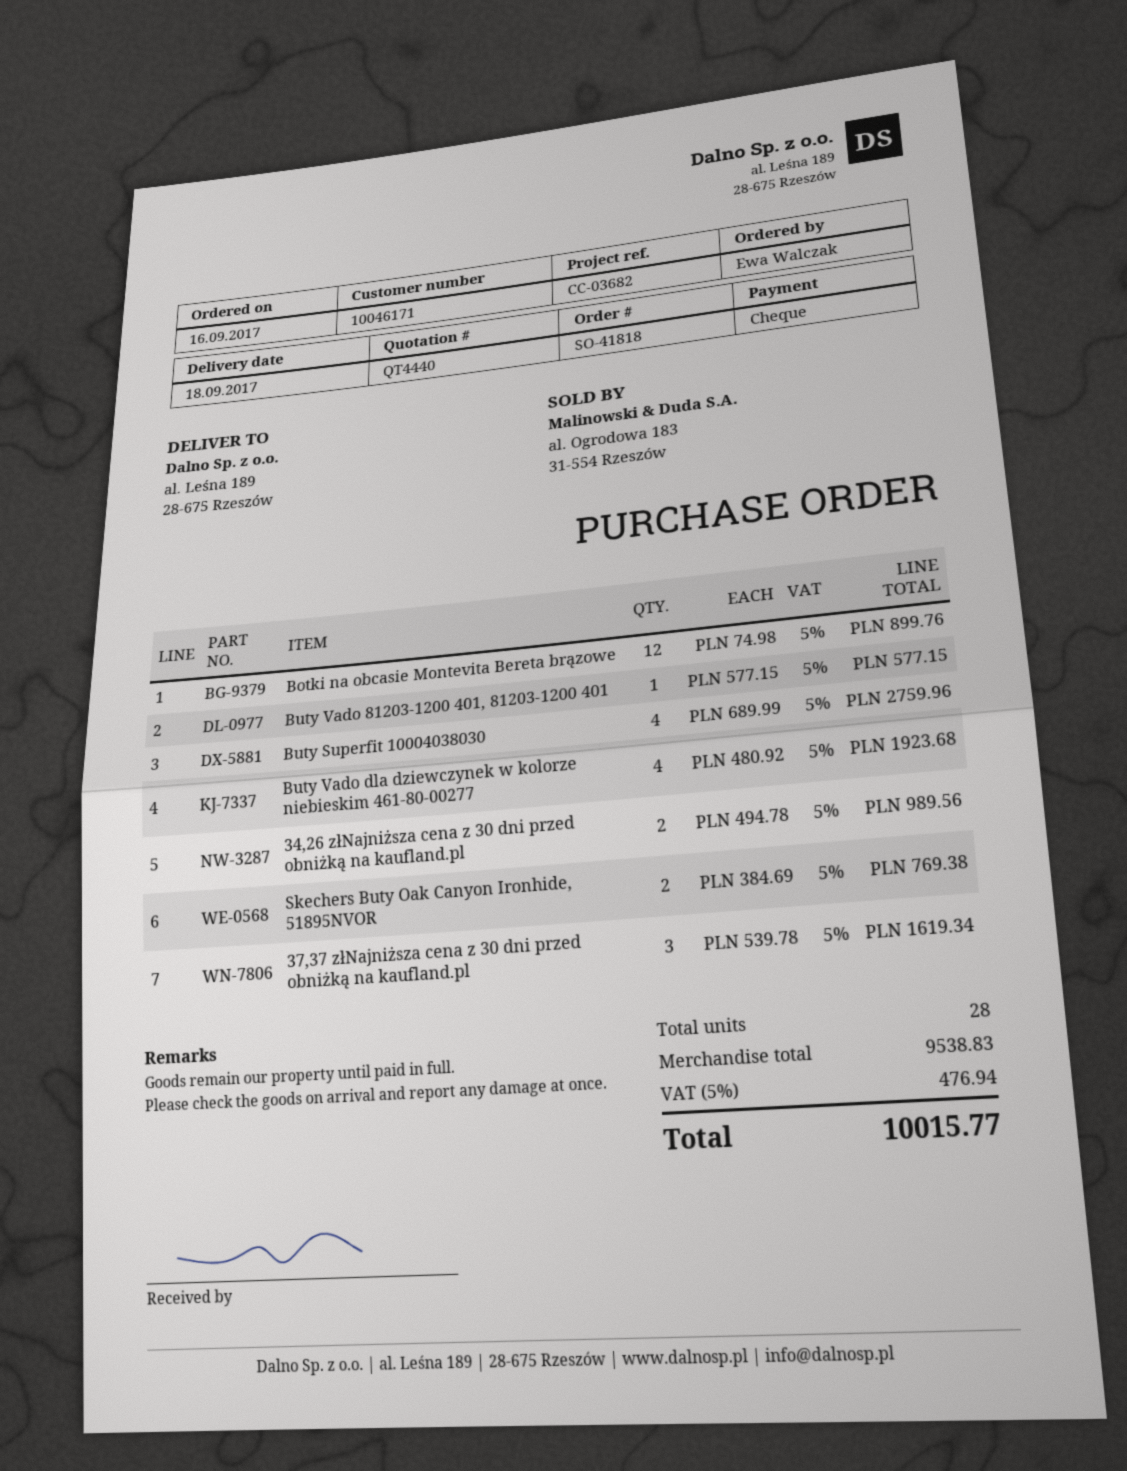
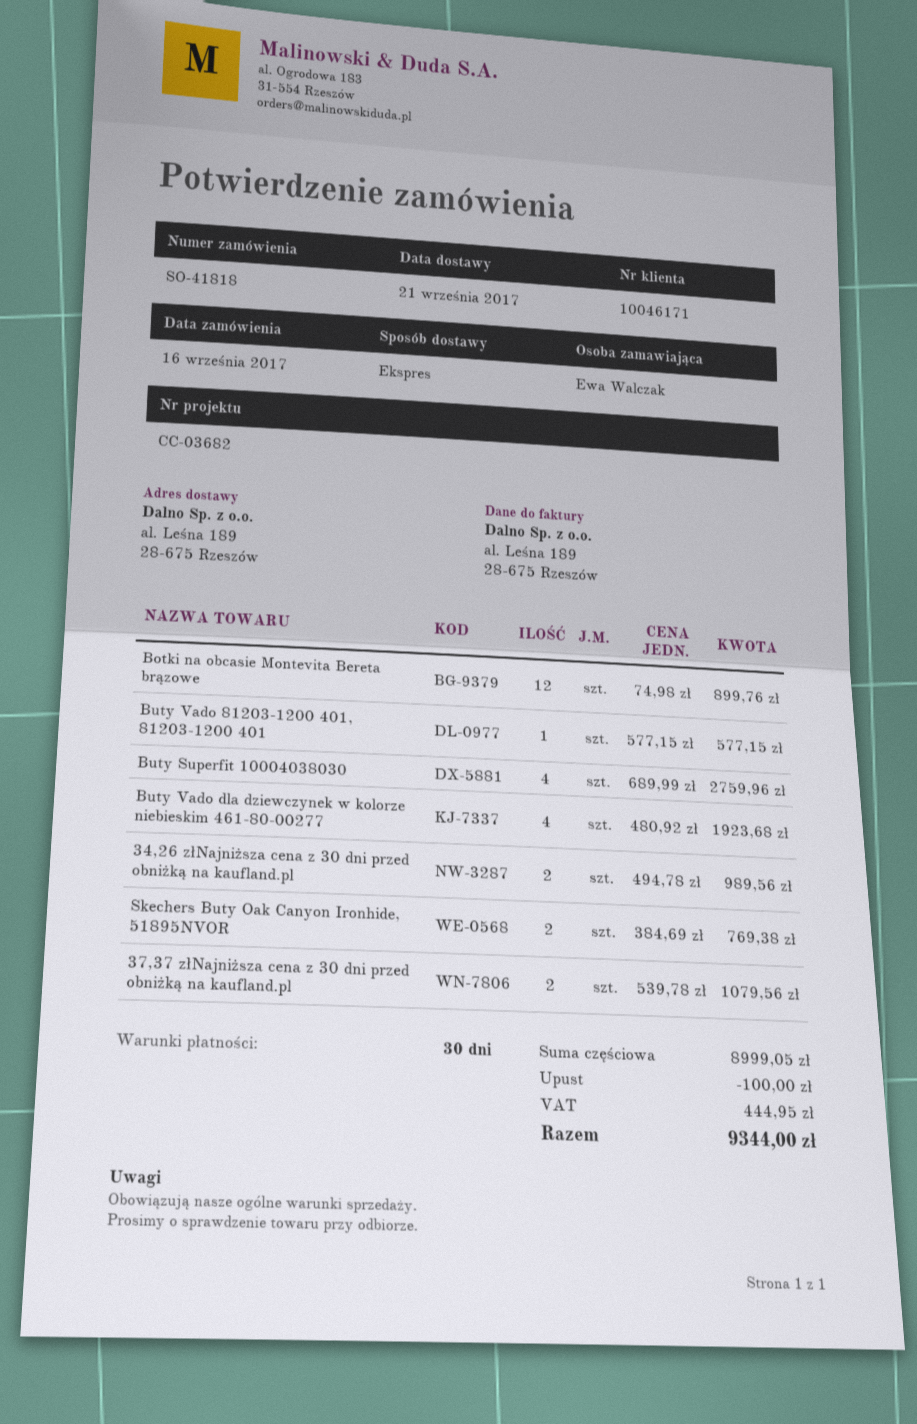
delivery date: 2017-09-18 -> 2017-09-21
37,37 złNajniższa cena z 30 dni przed obniżką na kaufland.pl: 3 x 539.78 = 1619.34 -> 2 x 539.78 = 1079.56
subtotal: 9538.83 -> 8999.05
discount: none -> 100.00
tax: 476.94 -> 444.95
total: 10015.77 -> 9344.00

